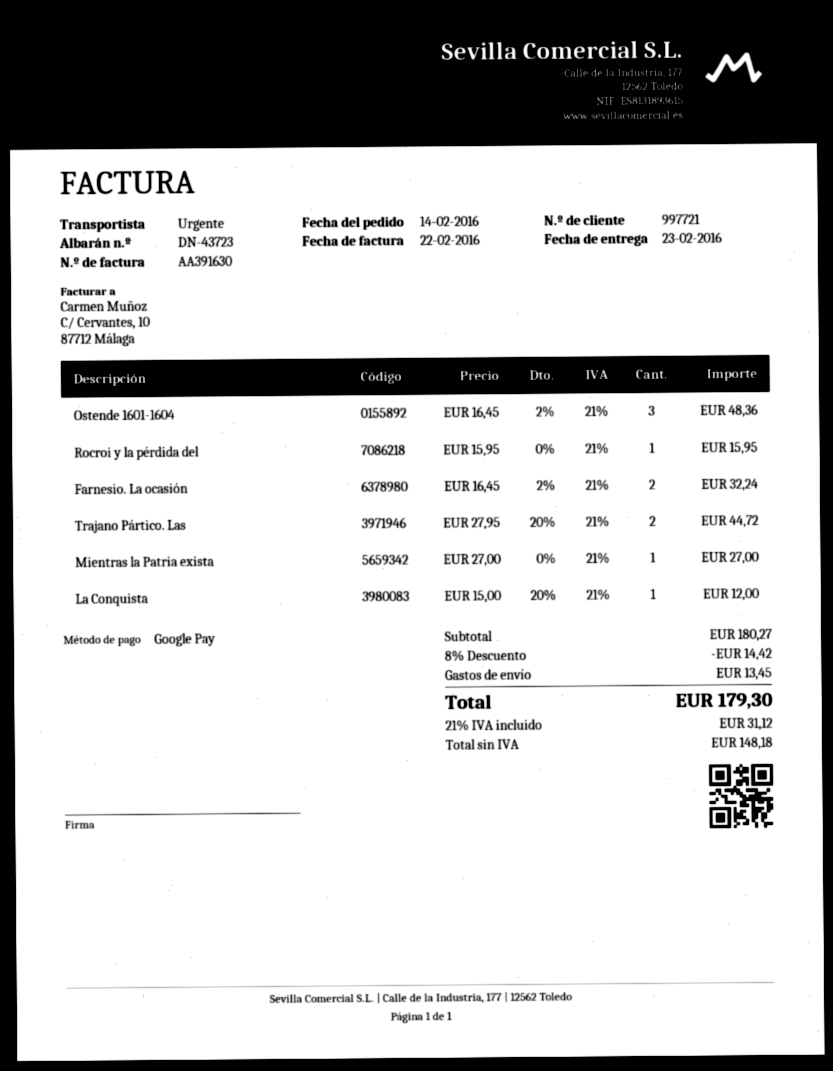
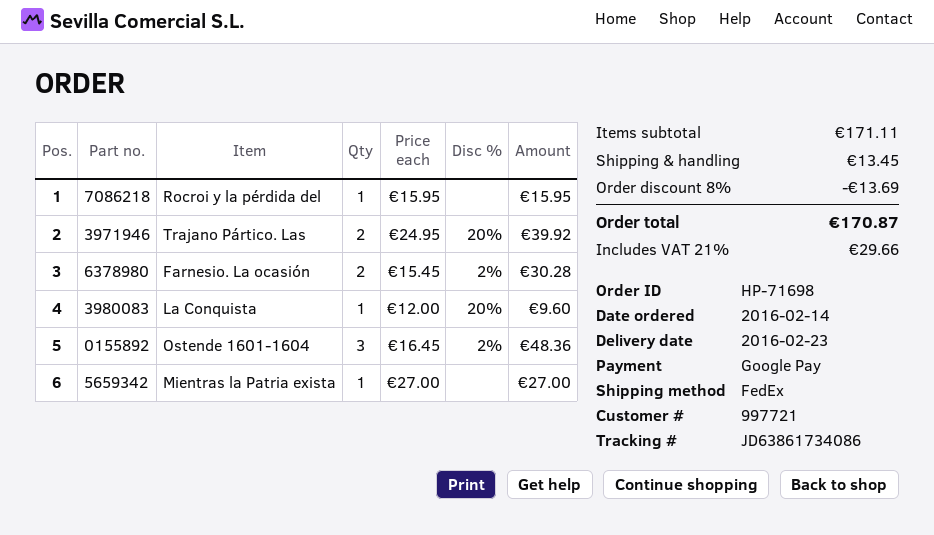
shipping method: express -> FedEx
Farnesio. La ocasión: 2 x 16.45 - 2% = 32.24 -> 2 x 15.45 - 2% = 30.28
Trajano Pártico. Las: 2 x 27.95 - 20% = 44.72 -> 2 x 24.95 - 20% = 39.92
La Conquista: 1 x 15.00 - 20% = 12.00 -> 1 x 12.00 - 20% = 9.60
subtotal: 180.27 -> 171.11
discount: 8% = 14.42 -> 8% = 13.69
tax: 21% = 31.12 -> 21% = 29.66
total: 179.30 -> 170.87

